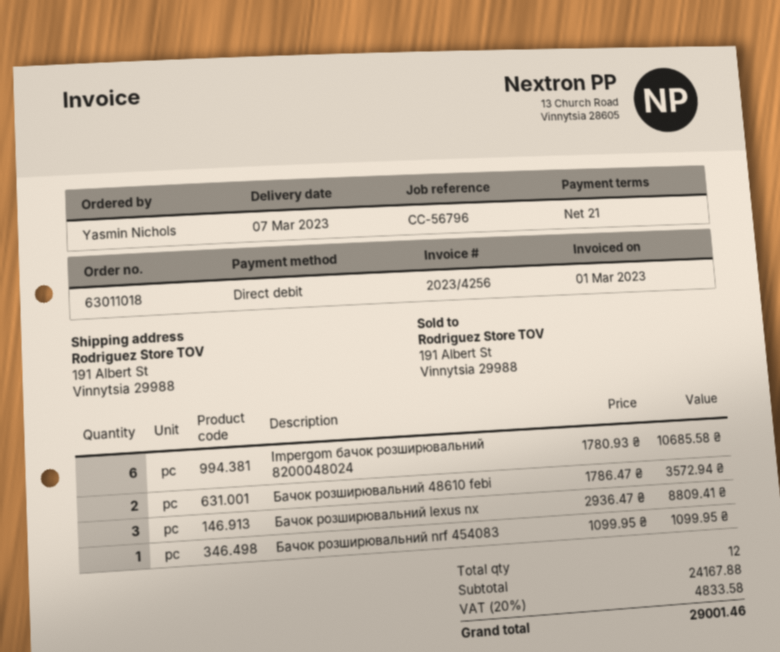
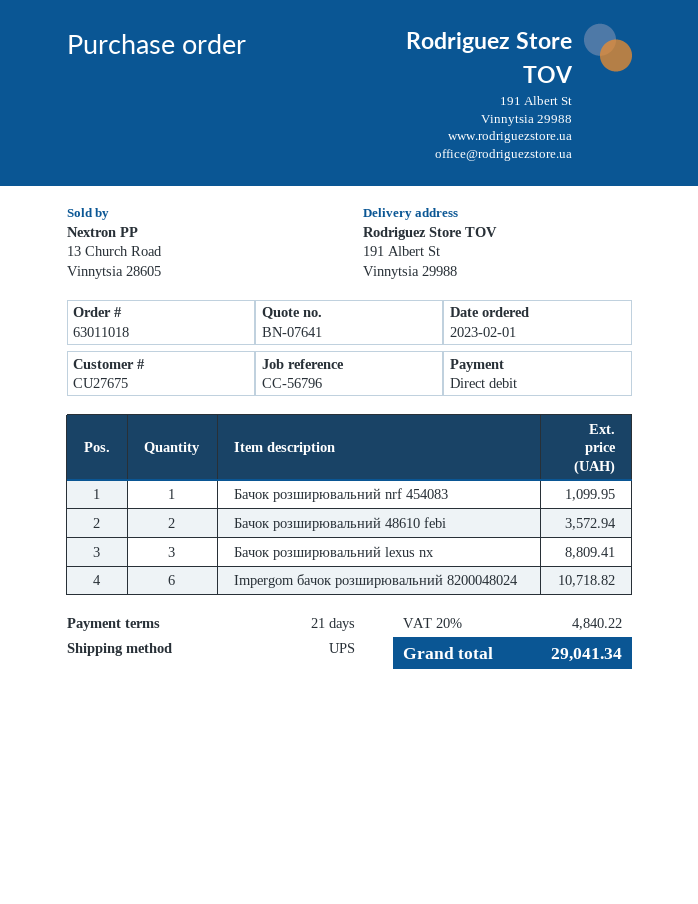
Impergom бачок розширювальний 8200048024: 6 for 10685.58 -> 6 for 10718.82
tax: 20% = 4833.58 -> 20% = 4840.22
total: 29001.46 -> 29041.34

